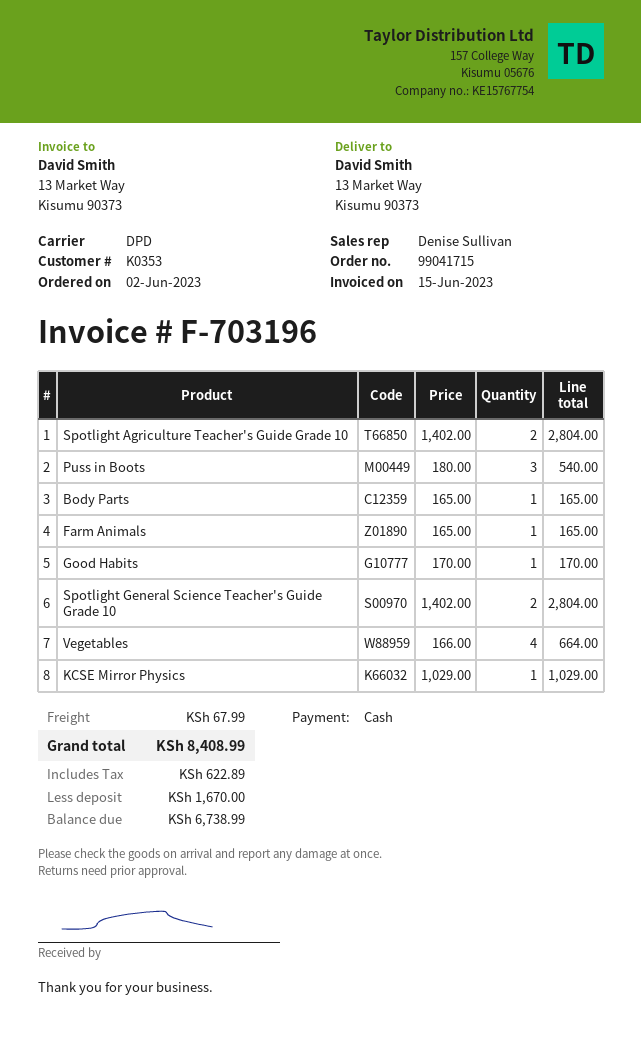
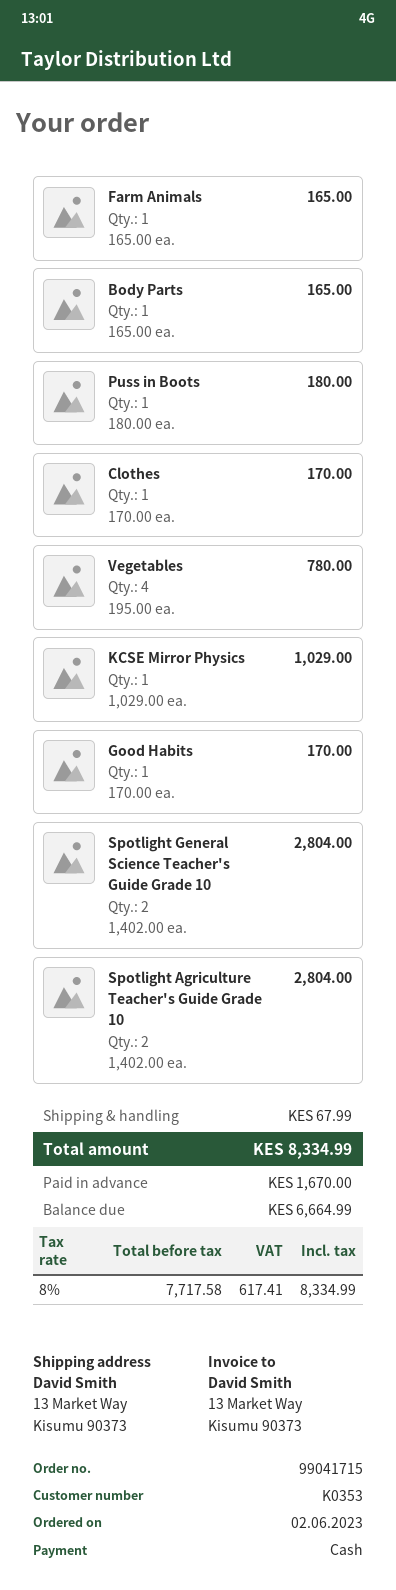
Puss in Boots: 3 x 180.00 = 540.00 -> 1 x 180.00 = 180.00
Vegetables: 4 x 166.00 = 664.00 -> 4 x 195.00 = 780.00
Clothes: none -> 1 x 170.00 = 170.00
tax: 622.89 -> 617.41
total: 8408.99 -> 8334.99
balance: 6738.99 -> 6664.99

